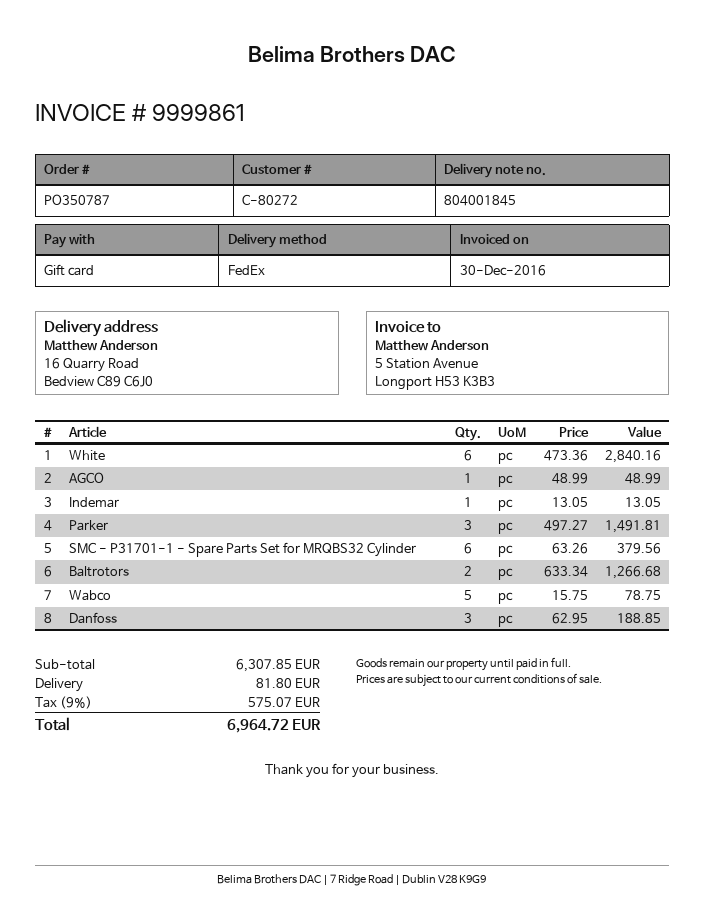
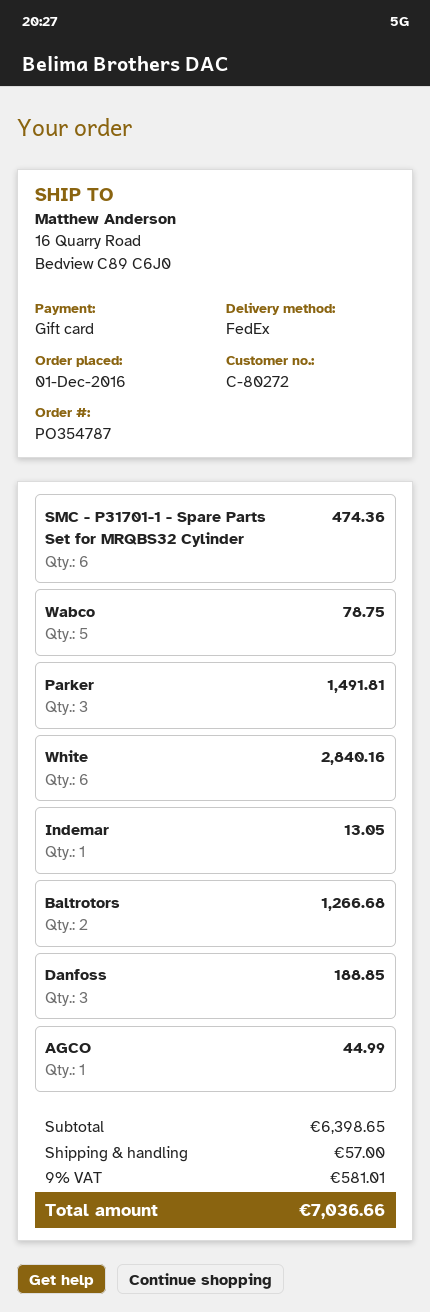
order number: PO350787 -> PO354787
AGCO: 1 for 48.99 -> 1 for 44.99
SMC - P31701-1 - Spare Parts Set for MRQBS32 Cylinder: 6 for 379.56 -> 6 for 474.36
subtotal: 6307.85 -> 6398.65
shipping: 81.80 -> 57.00
tax: 9% = 575.07 -> 9% = 581.01
total: 6964.72 -> 7036.66

